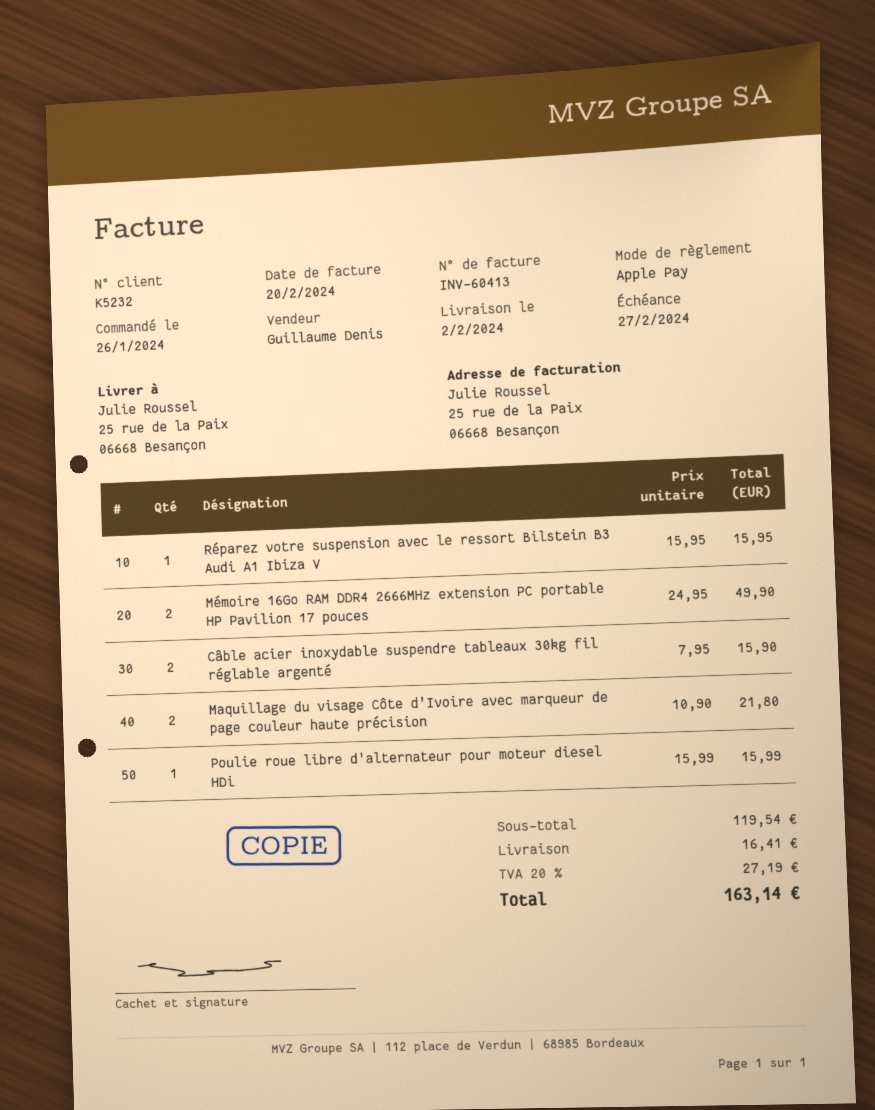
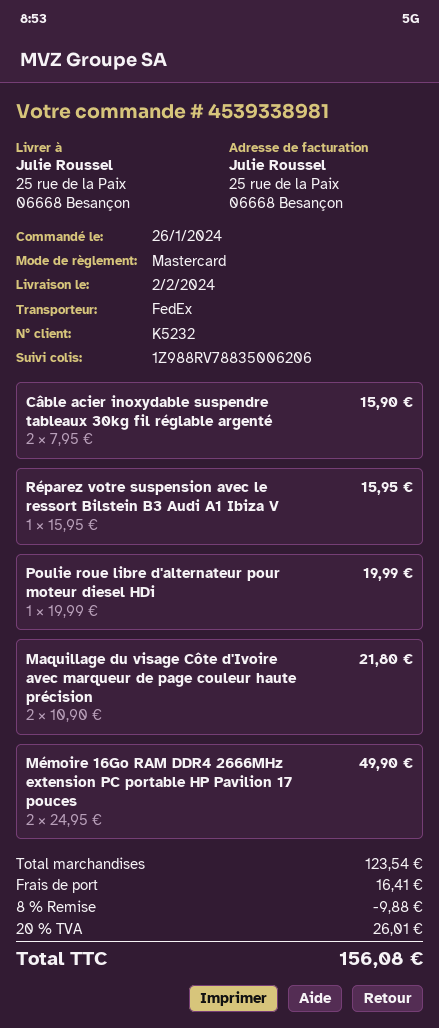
payment method: Apple Pay -> Mastercard
Poulie roue libre d'alternateur pour moteur diesel HDi: 1 x 15.99 = 15.99 -> 1 x 19.99 = 19.99
subtotal: 119.54 -> 123.54
discount: none -> 8% = 9.88
tax: 20% = 27.19 -> 20% = 26.01
total: 163.14 -> 156.08

